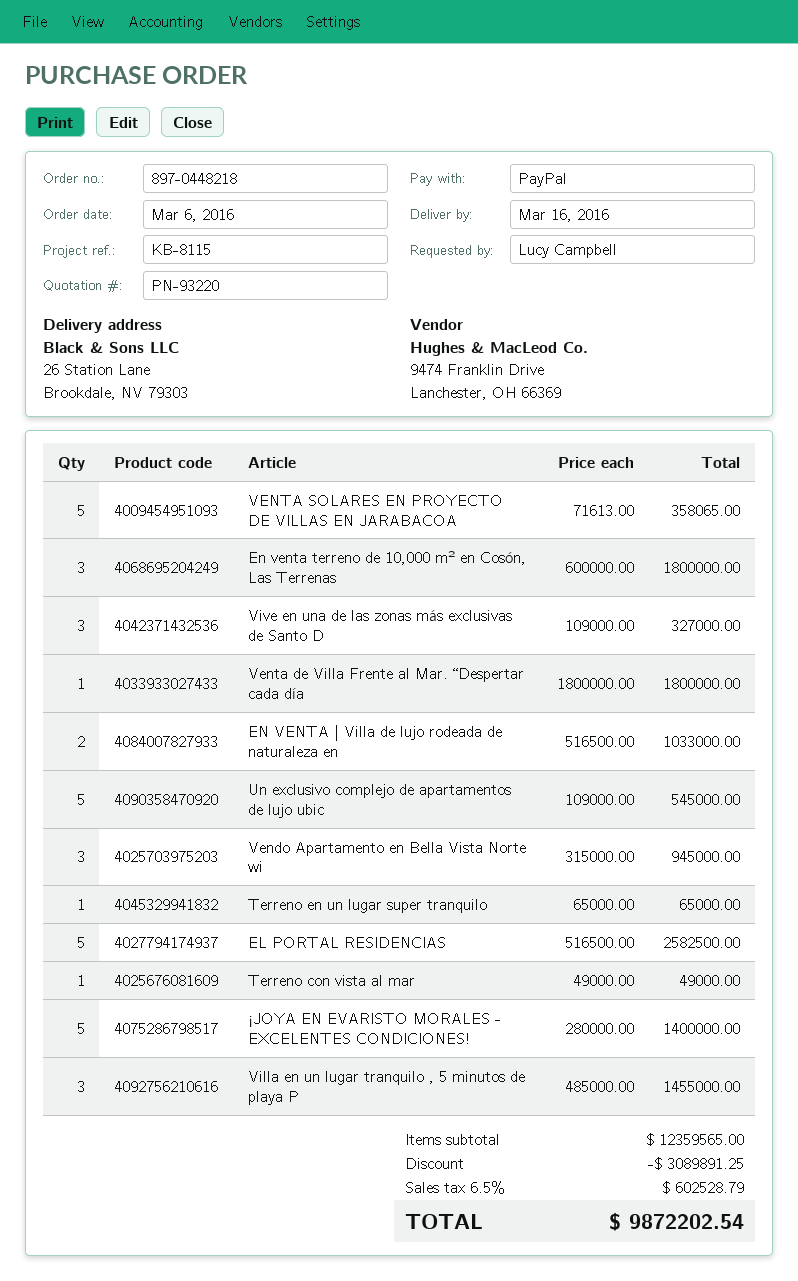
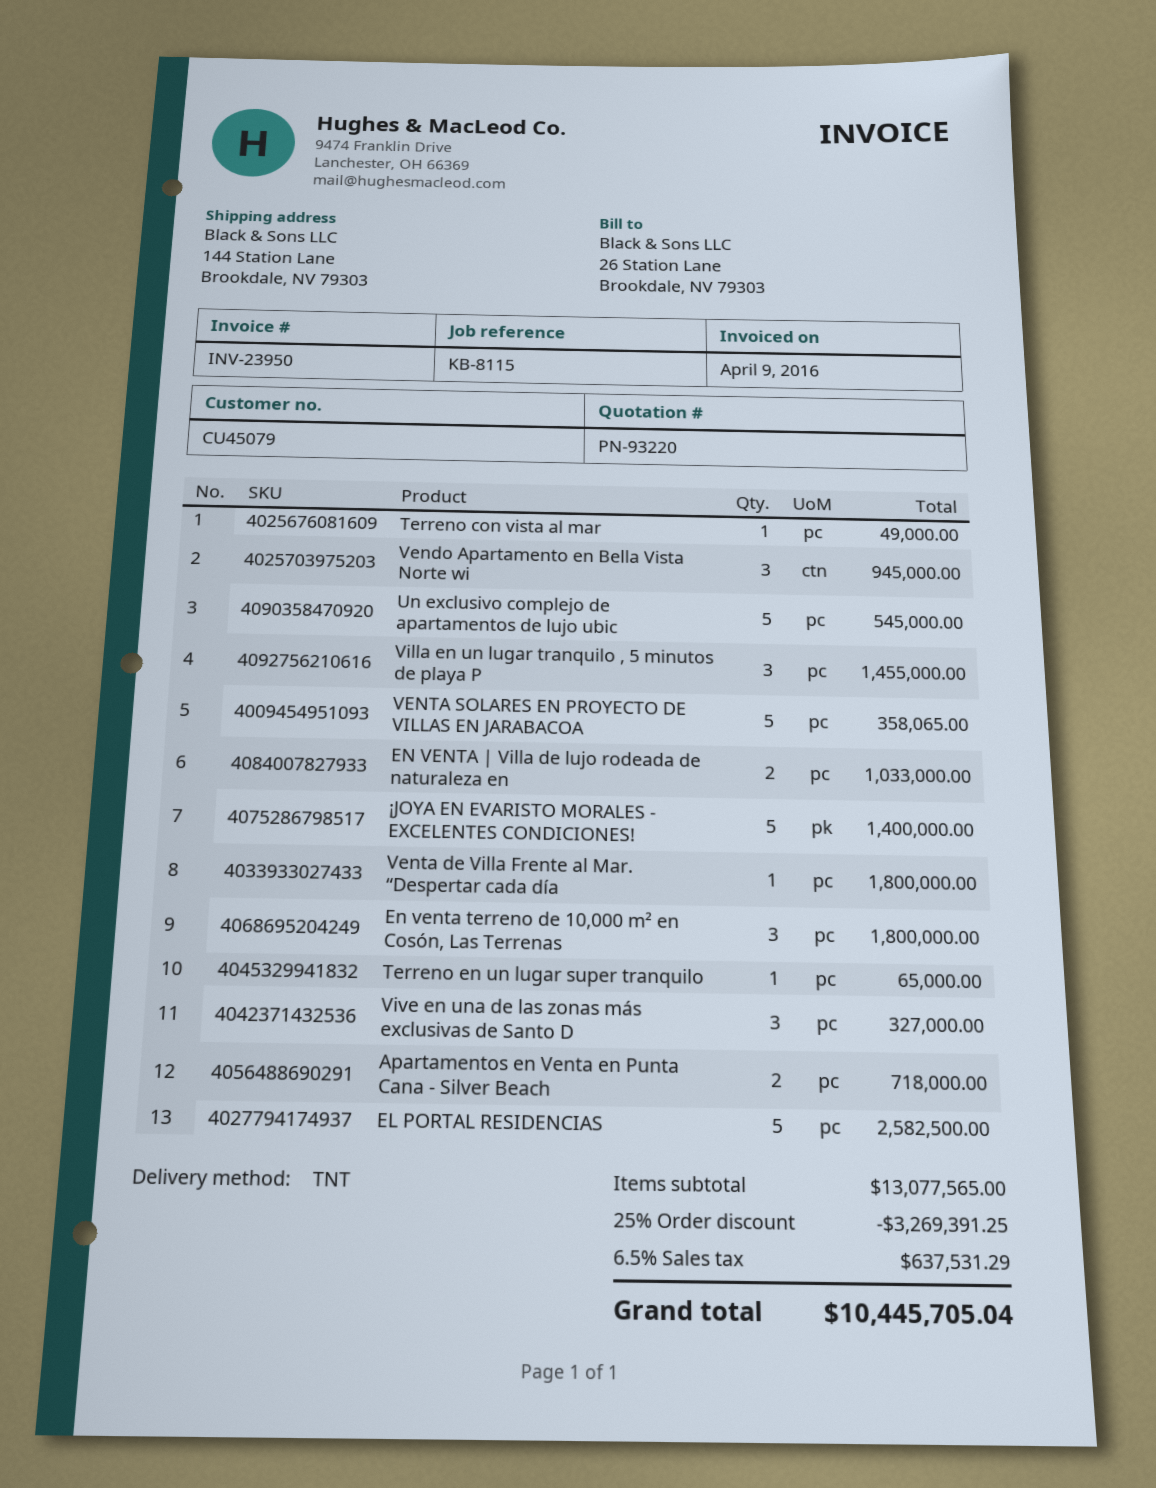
ship to: 26 Station Lane, Brookdale, NV 79303 -> 144 Station Lane, Brookdale, NV 79303
Apartamentos en Venta en Punta Cana - Silver Beach: none -> 2 for 718000.00
subtotal: 12359565.00 -> 13077565.00
discount: 3089891.25 -> 3269391.25
tax: 6.5% = 602528.79 -> 6.5% = 637531.29
total: 9872202.54 -> 10445705.04

